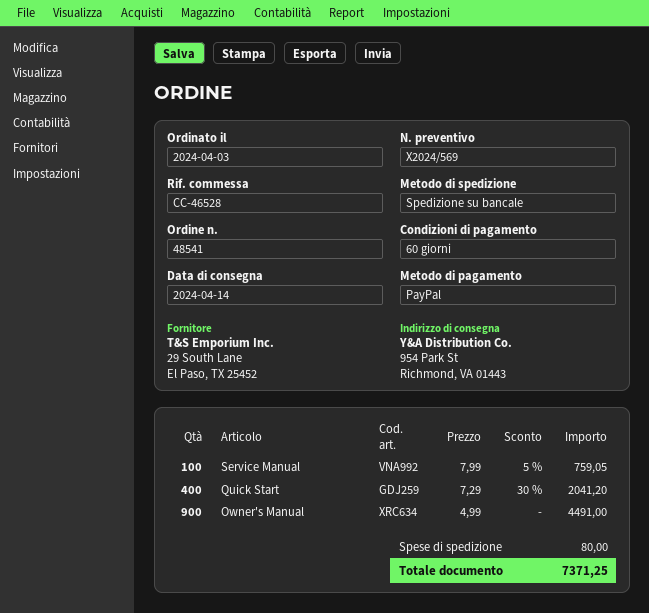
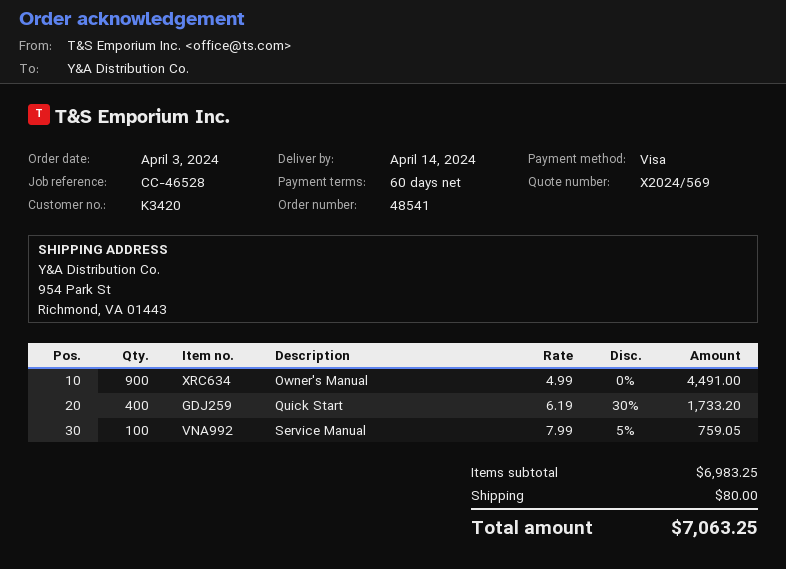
payment method: PayPal -> Visa
Quick Start: 400 x 7.29 - 30% = 2041.20 -> 400 x 6.19 - 30% = 1733.20
total: 7371.25 -> 7063.25

